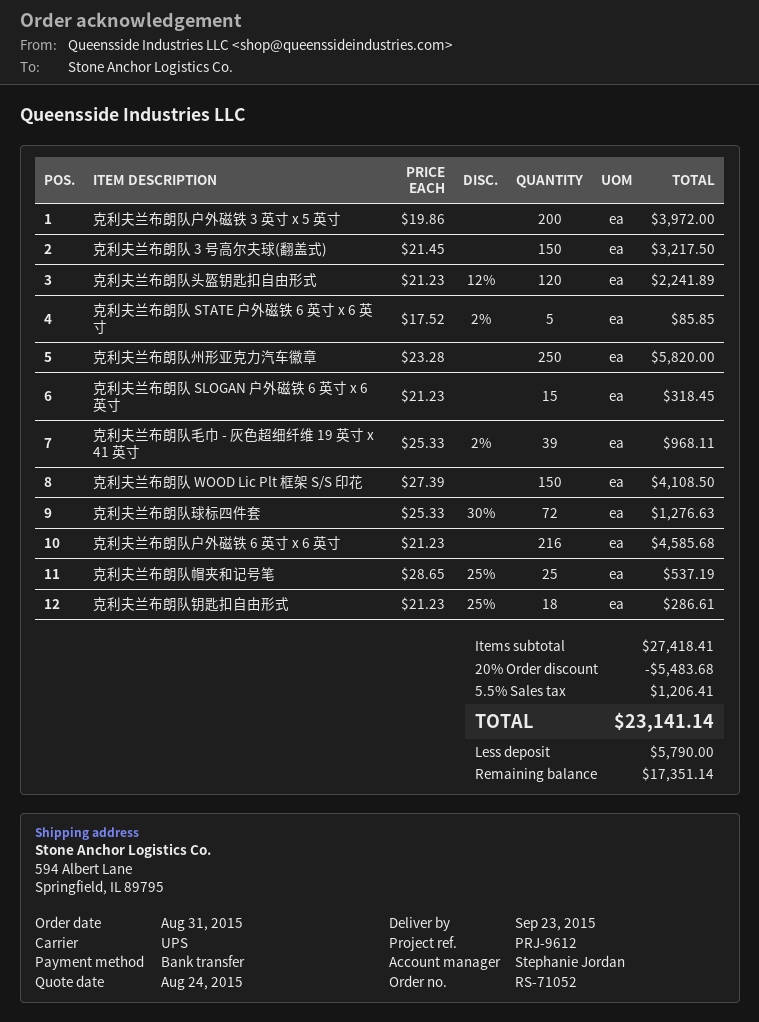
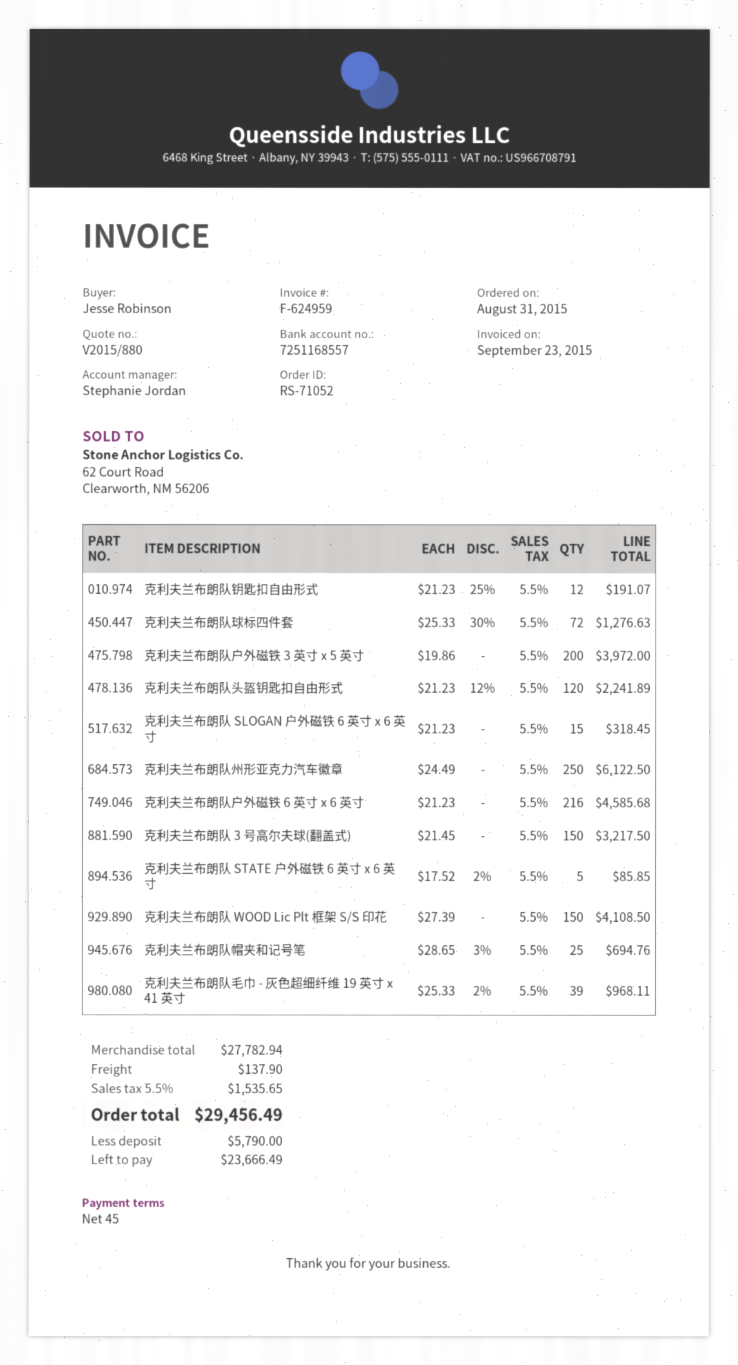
克利夫兰布朗队州形亚克力汽车徽章: 250 x 23.28 = 5820.00 -> 250 x 24.49 = 6122.50
克利夫兰布朗队帽夹和记号笔: 25 x 28.65 - 25% = 537.19 -> 25 x 28.65 - 3% = 694.76
克利夫兰布朗队钥匙扣自由形式: 18 x 21.23 - 25% = 286.61 -> 12 x 21.23 - 25% = 191.07
subtotal: 27418.41 -> 27782.94
discount: 20% = 5483.68 -> none
shipping: none -> 137.90
tax: 5.5% = 1206.41 -> 5.5% = 1535.65
total: 23141.14 -> 29456.49
balance: 17351.14 -> 23666.49

